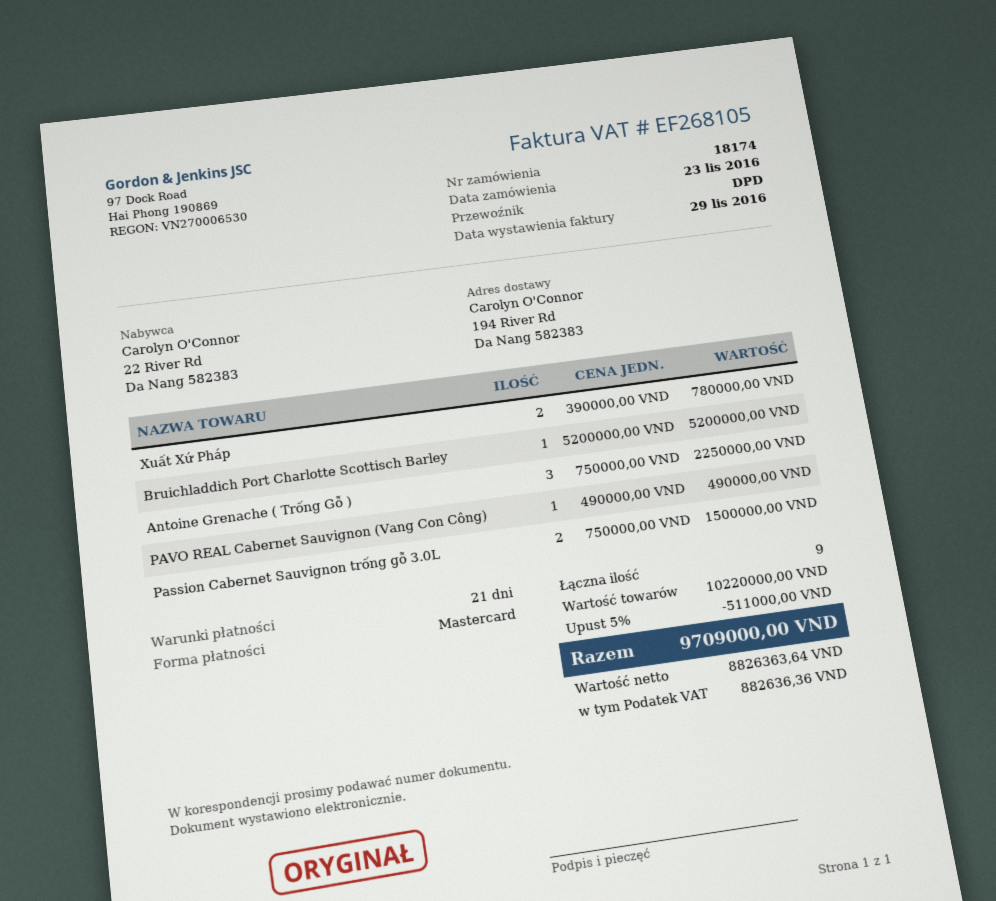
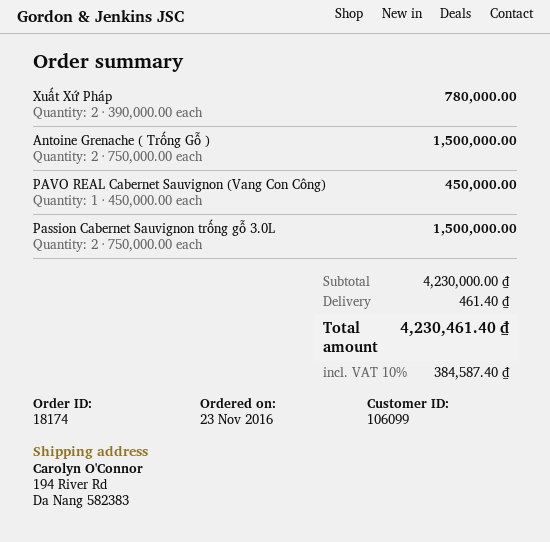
Bruichladdich Port Charlotte Scottisch Barley: 1 x 5200000.00 = 5200000.00 -> none
Antoine Grenache ( Trống Gỗ ): 3 x 750000.00 = 2250000.00 -> 2 x 750000.00 = 1500000.00
PAVO REAL Cabernet Sauvignon (Vang Con Công): 1 x 490000.00 = 490000.00 -> 1 x 450000.00 = 450000.00
subtotal: 10220000.00 -> 4230000.00
discount: 5% = 511000.00 -> none
shipping: none -> 461.40
tax: 882636.36 -> 384587.40
total: 9709000.00 -> 4230461.40

